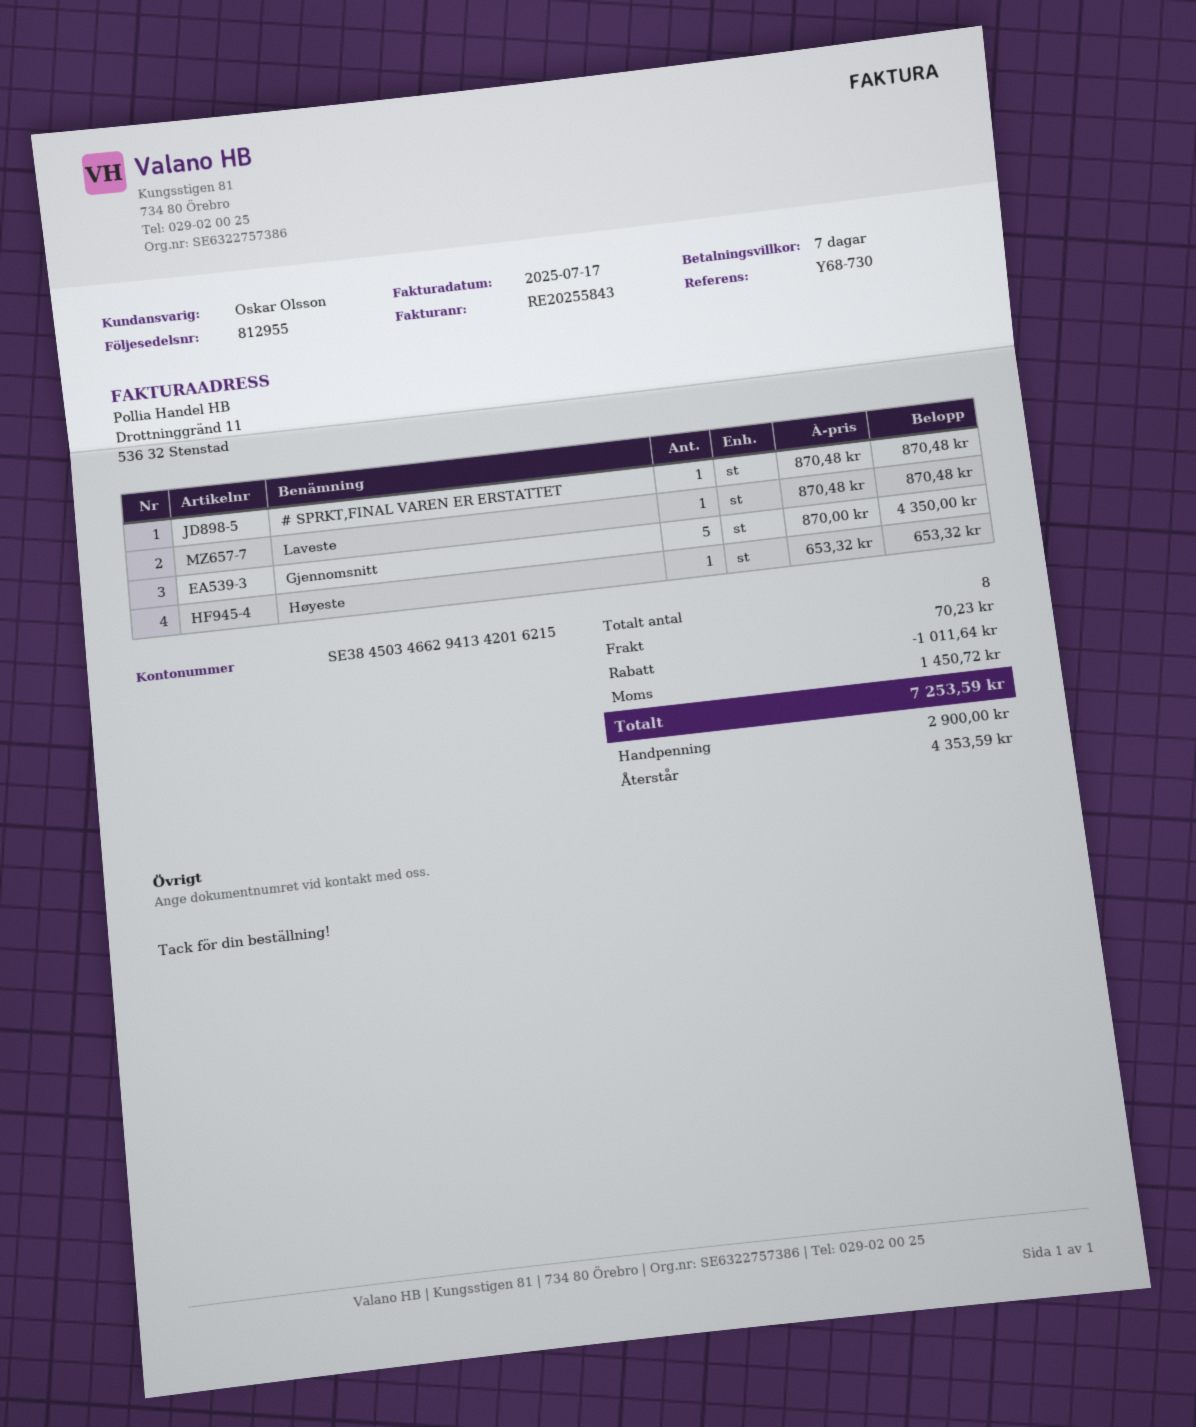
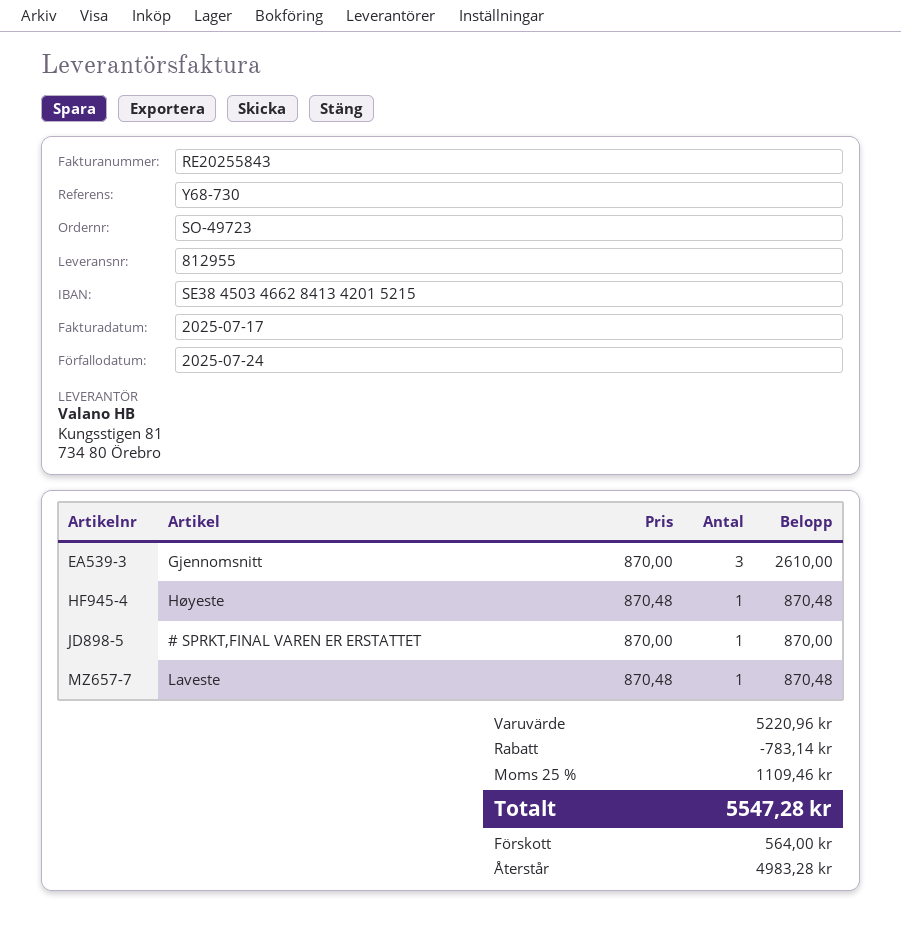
bank account: SE3845034662941342016215 -> SE3845034662841342015215
# SPRKT,FINAL VAREN ER ERSTATTET: 1 x 870.48 = 870.48 -> 1 x 870.00 = 870.00
Gjennomsnitt: 5 x 870.00 = 4350.00 -> 3 x 870.00 = 2610.00
Høyeste: 1 x 653.32 = 653.32 -> 1 x 870.48 = 870.48
discount: 1011.64 -> 783.14
shipping: 70.23 -> none
tax: 1450.72 -> 1109.46
total: 7253.59 -> 5547.28
deposit: 2900.00 -> 564.00
balance: 4353.59 -> 4983.28

